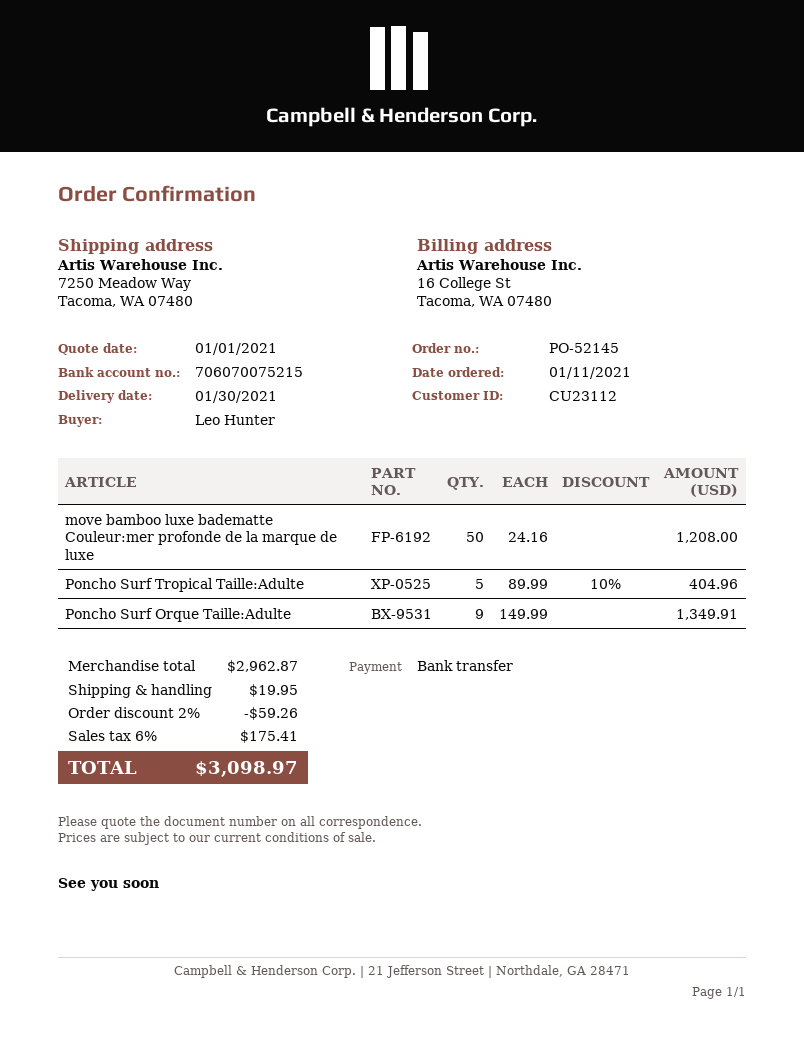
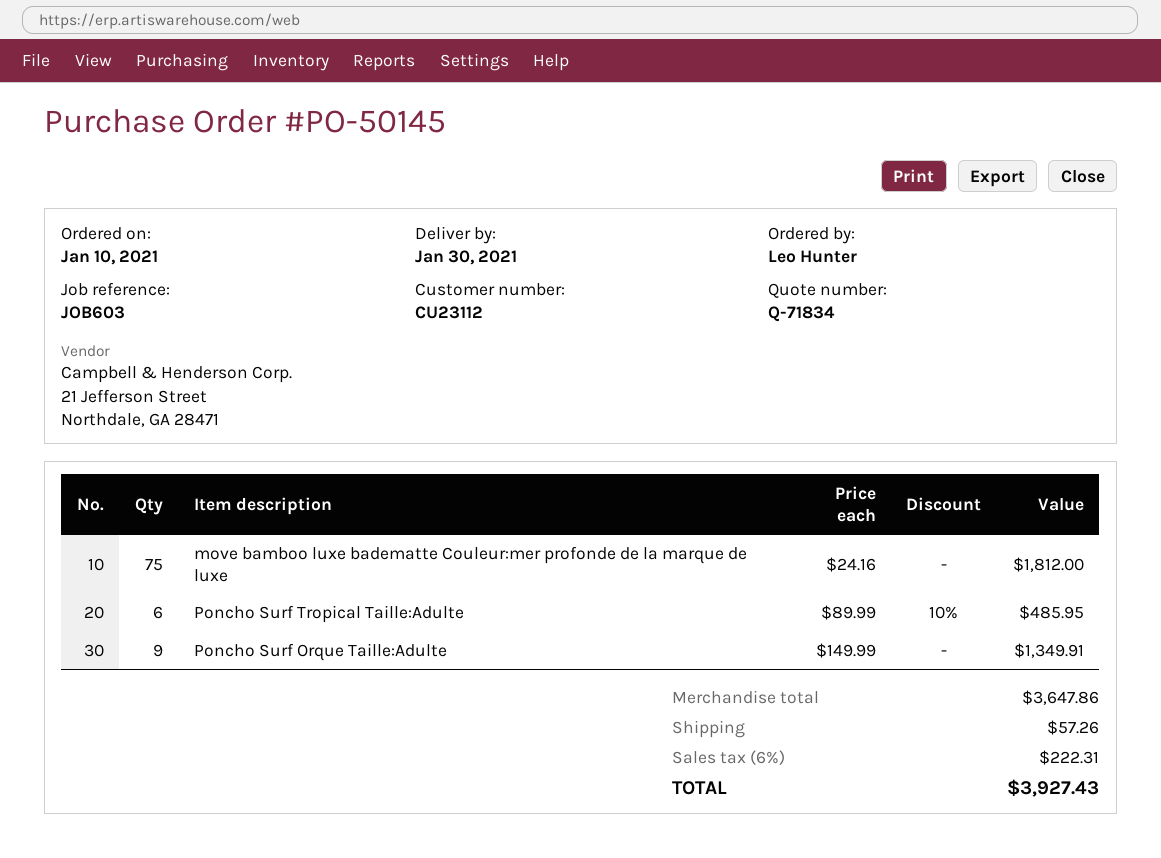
order number: PO-52145 -> PO-50145
order date: 2021-01-11 -> 2021-01-10
move bamboo luxe badematte Couleur:mer profonde de la marque de luxe: 50 x 24.16 = 1208.00 -> 75 x 24.16 = 1812.00
Poncho Surf Tropical Taille:Adulte: 5 x 89.99 - 10% = 404.96 -> 6 x 89.99 - 10% = 485.95
subtotal: 2962.87 -> 3647.86
discount: 2% = 59.26 -> none
shipping: 19.95 -> 57.26
tax: 6% = 175.41 -> 6% = 222.31
total: 3098.97 -> 3927.43

